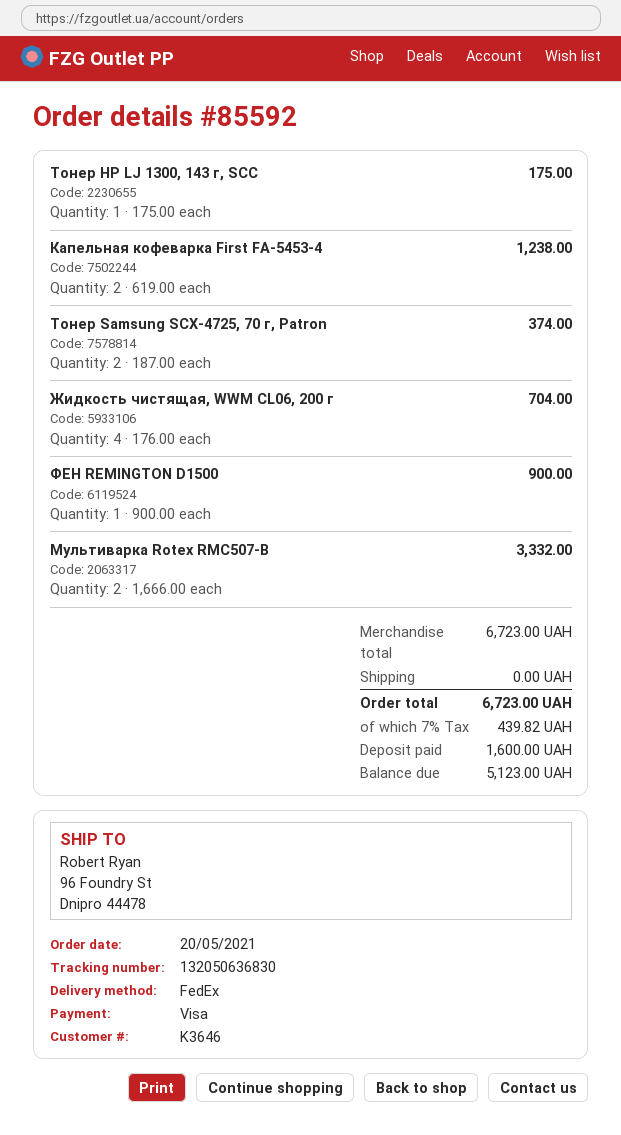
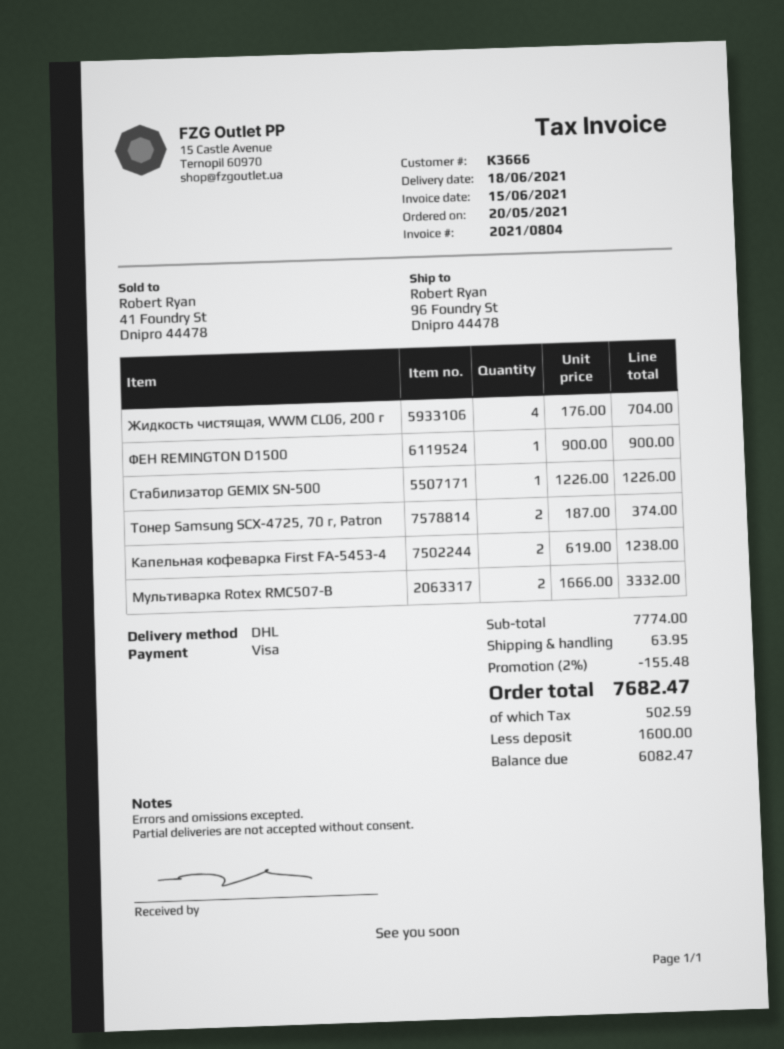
customer number: K3646 -> K3666
shipping method: FedEx -> DHL
Тонер HP LJ 1300, 143 г, SCC: 1 x 175.00 = 175.00 -> none
Стабилизатор GEMIX SN-500: none -> 1 x 1226.00 = 1226.00
subtotal: 6723.00 -> 7774.00
discount: none -> 2% = 155.48
shipping: 0.00 -> 63.95
tax: 439.82 -> 502.59
total: 6723.00 -> 7682.47
balance: 5123.00 -> 6082.47

